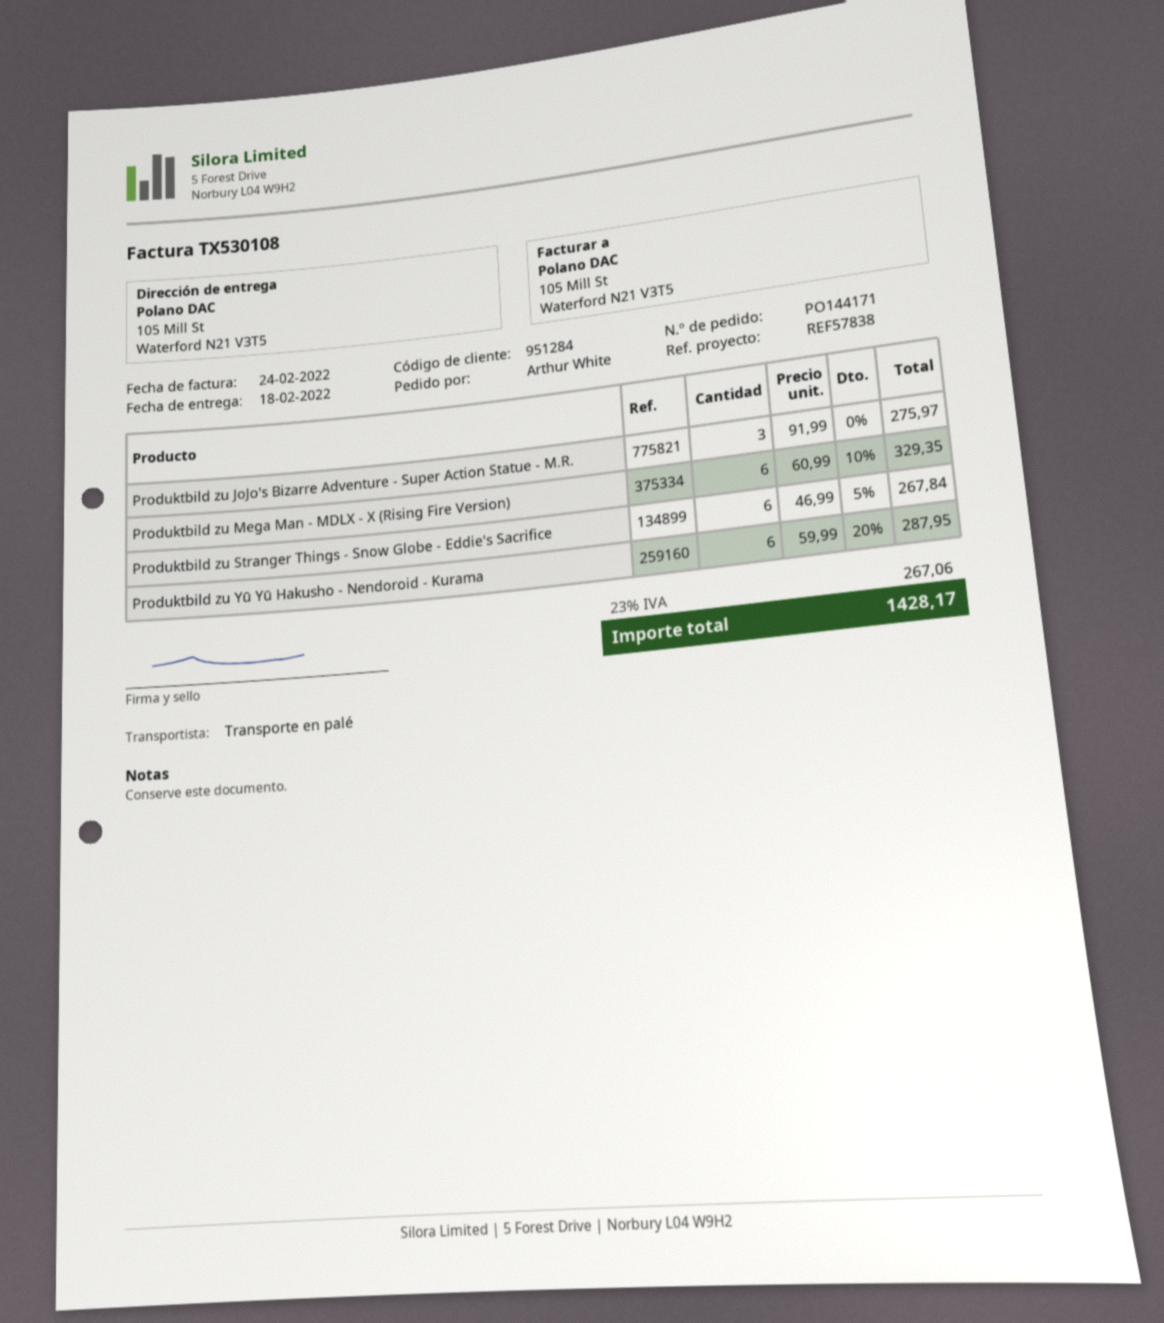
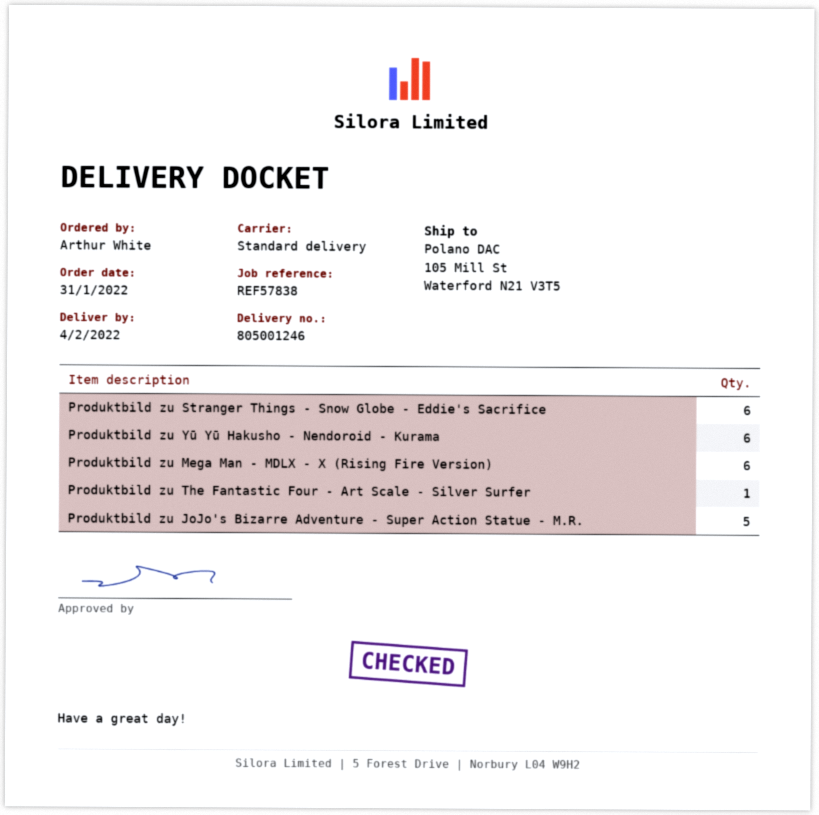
delivery date: 2022-02-18 -> 2022-02-04
shipping method: pallet freight -> standard
Produktbild zu JoJo's Bizarre Adventure - Super Action Statue - M.R.: 3 -> 5
Produktbild zu The Fantastic Four - Art Scale - Silver Surfer: none -> 1

